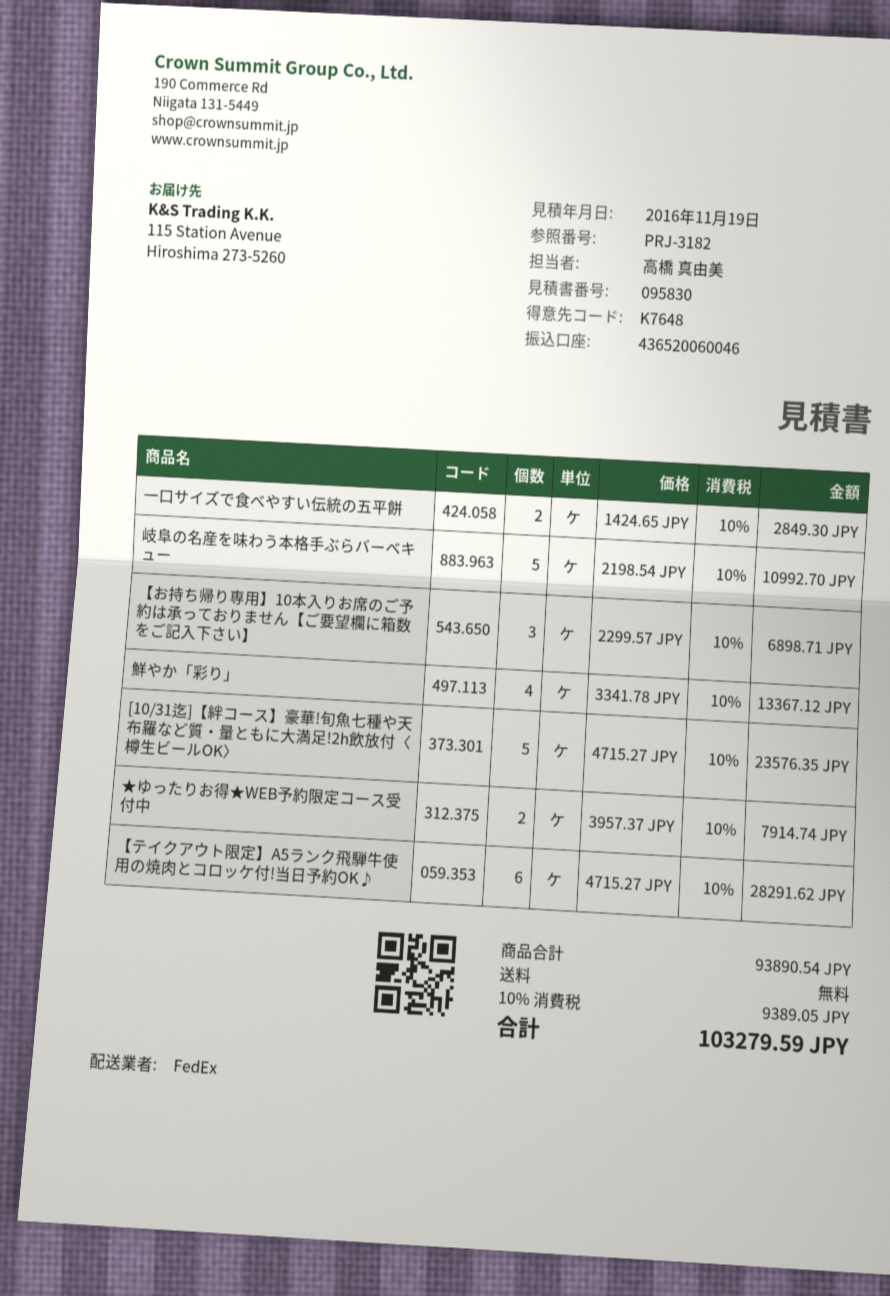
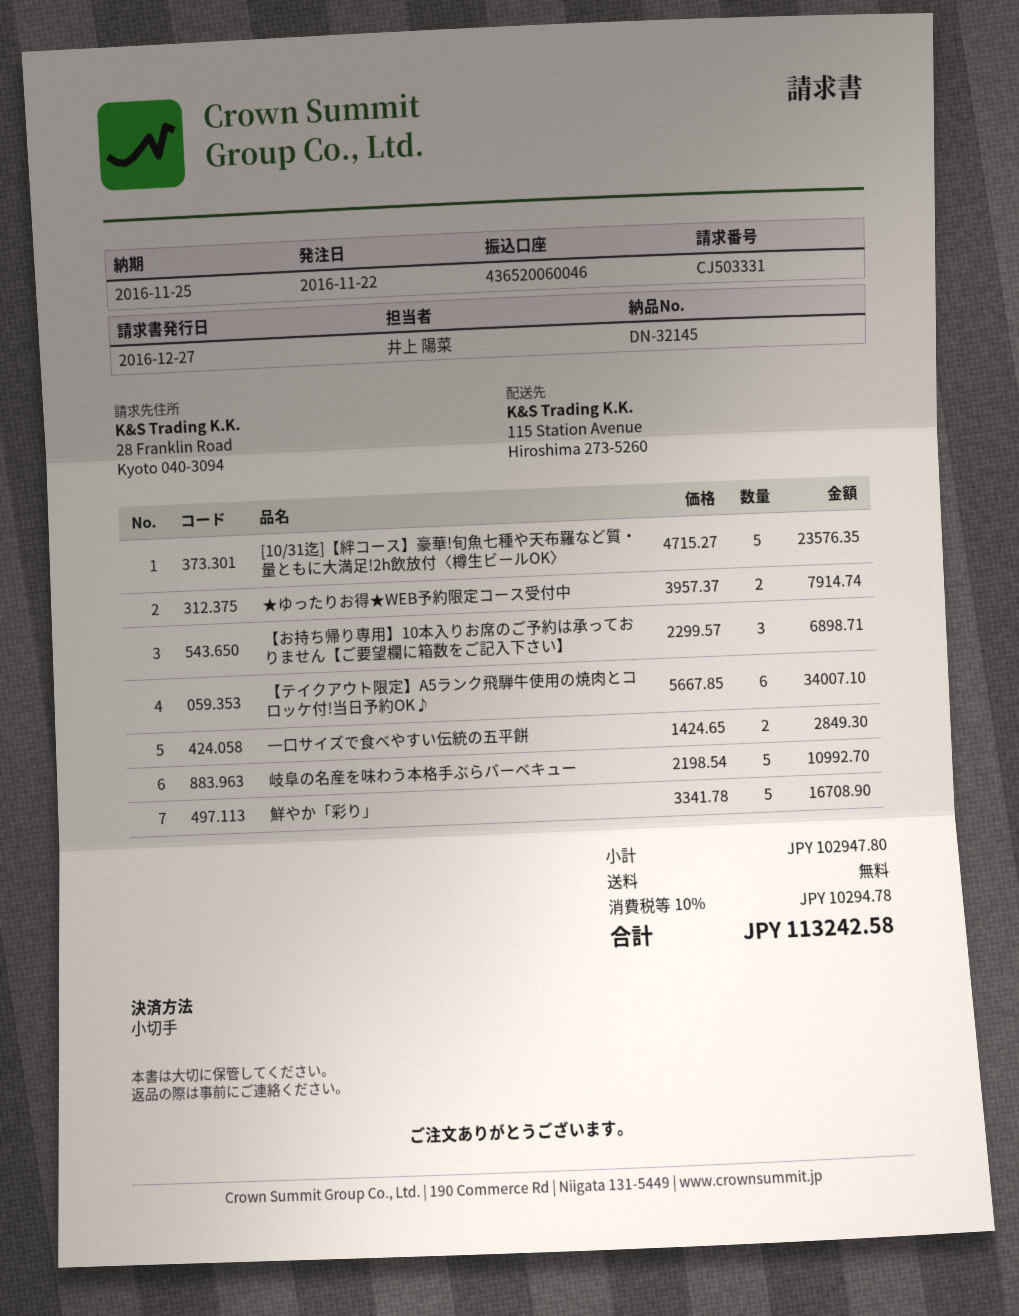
sales rep: 高橋 真由美 -> 井上 陽菜
鮮やか「彩り」: 4 x 3341.78 = 13367.12 -> 5 x 3341.78 = 16708.90
【テイクアウト限定】A5ランク飛騨牛使用の焼肉とコロッケ付!当日予約OK♪: 6 x 4715.27 = 28291.62 -> 6 x 5667.85 = 34007.10
subtotal: 93890.54 -> 102947.80
tax: 10% = 9389.05 -> 10% = 10294.78
total: 103279.59 -> 113242.58

